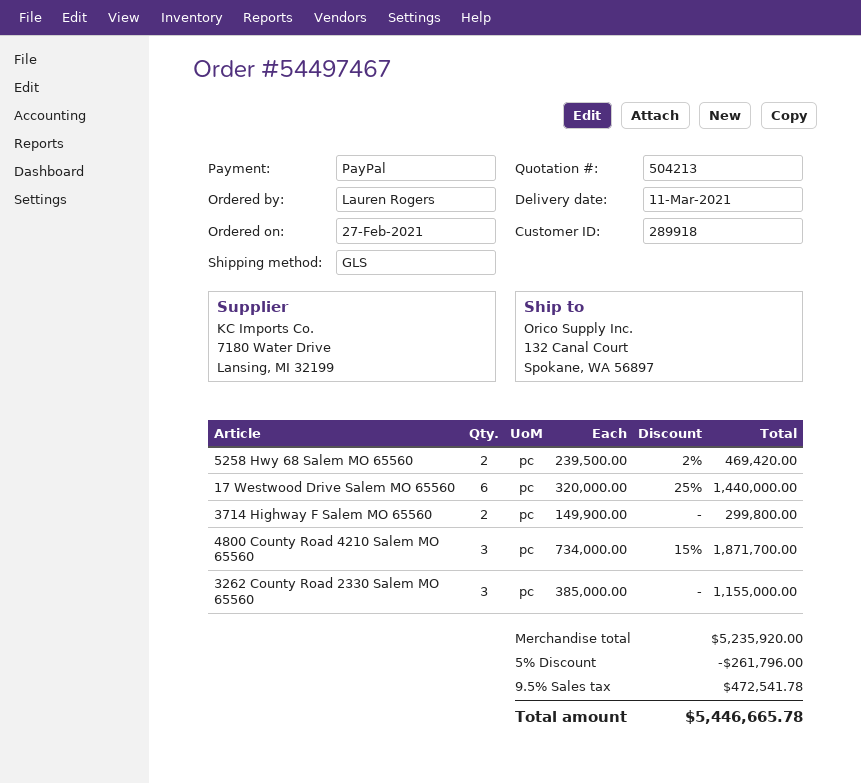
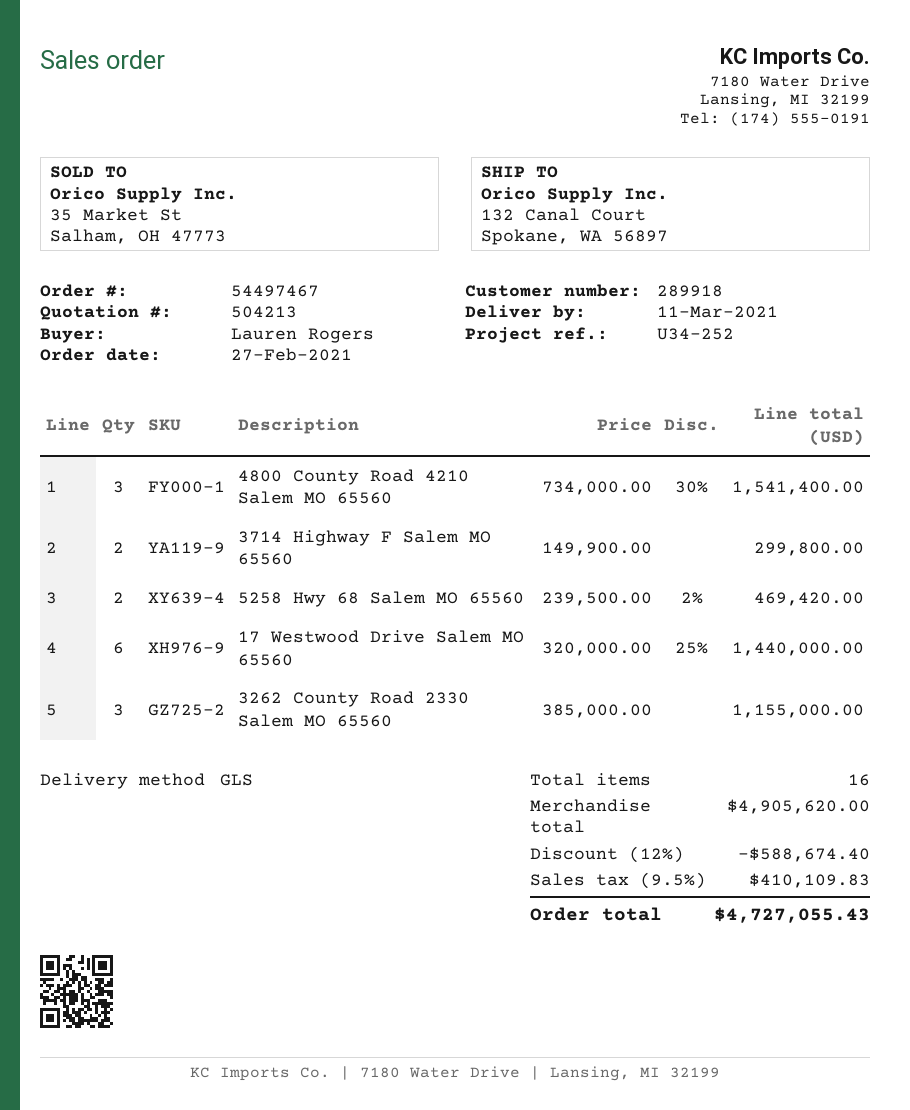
4800 County Road 4210 Salem MO 65560: 3 x 734000.00 - 15% = 1871700.00 -> 3 x 734000.00 - 30% = 1541400.00
subtotal: 5235920.00 -> 4905620.00
discount: 5% = 261796.00 -> 12% = 588674.40
tax: 9.5% = 472541.78 -> 9.5% = 410109.83
total: 5446665.78 -> 4727055.43

